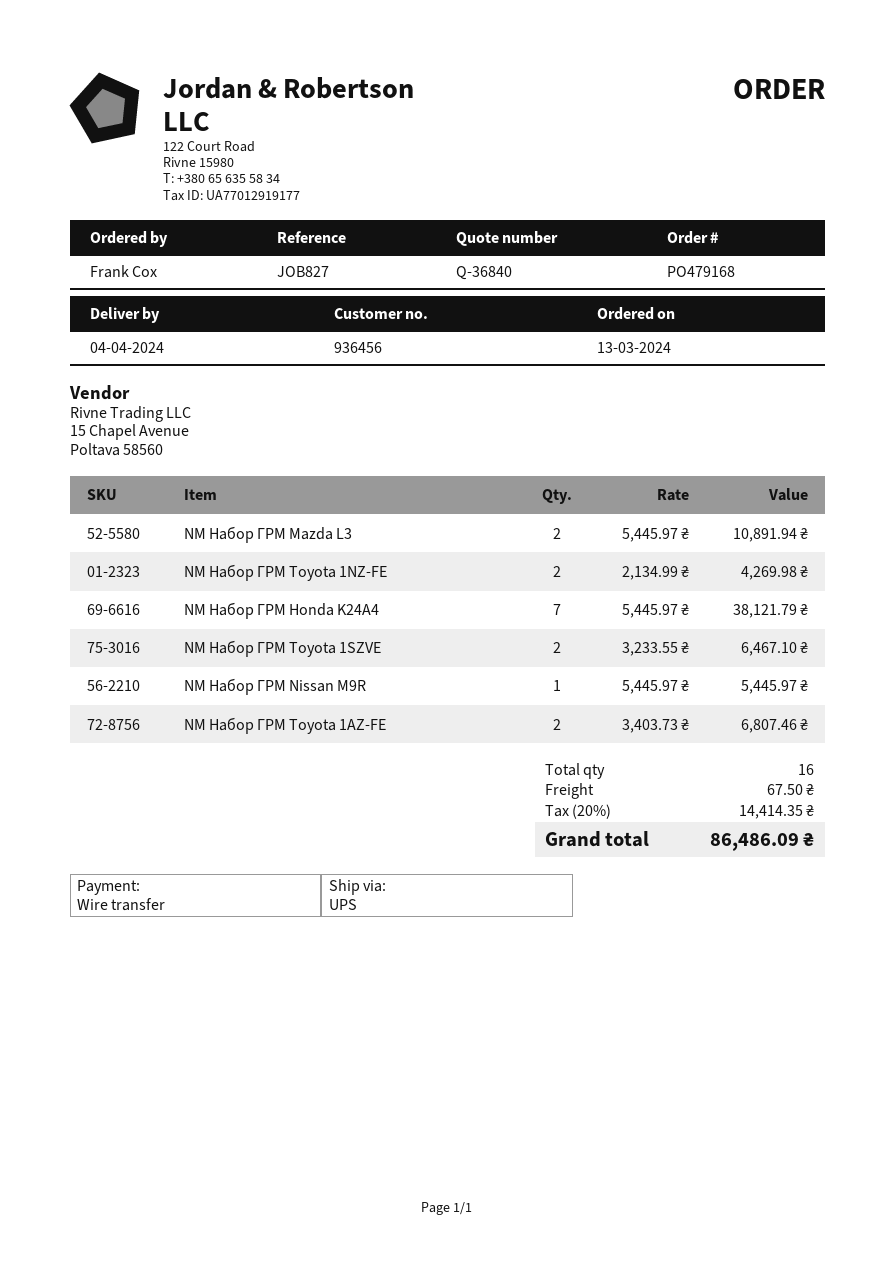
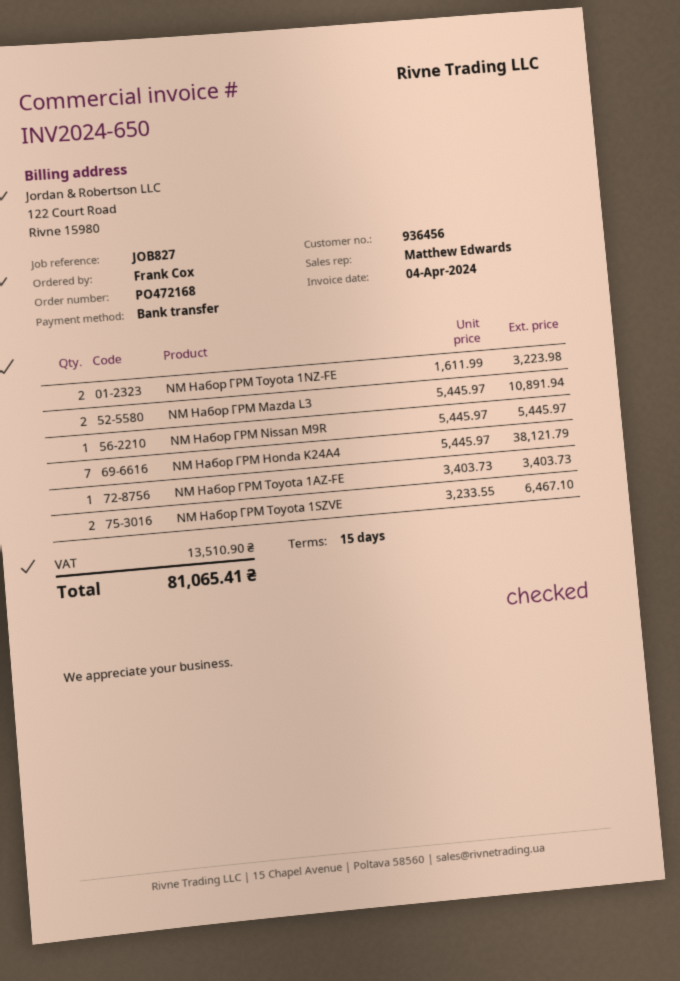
order number: PO479168 -> PO472168
NM Набор ГРМ Toyota 1NZ-FE: 2 x 2134.99 = 4269.98 -> 2 x 1611.99 = 3223.98
NM Набор ГРМ Toyota 1AZ-FE: 2 x 3403.73 = 6807.46 -> 1 x 3403.73 = 3403.73
shipping: 67.50 -> none
tax: 14414.35 -> 13510.90
total: 86486.09 -> 81065.41

